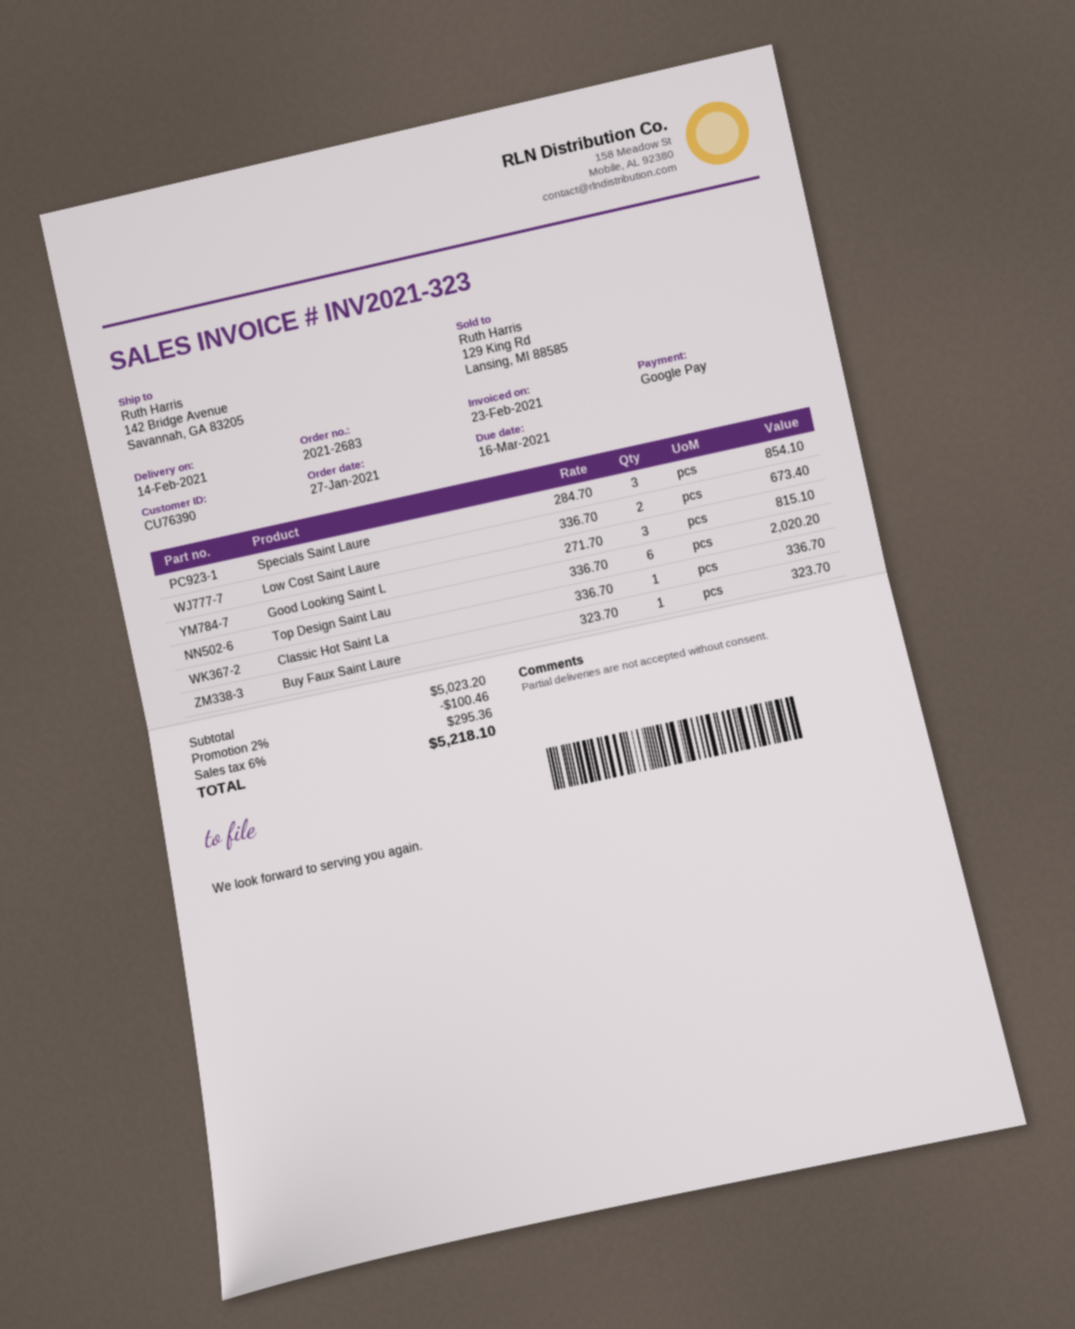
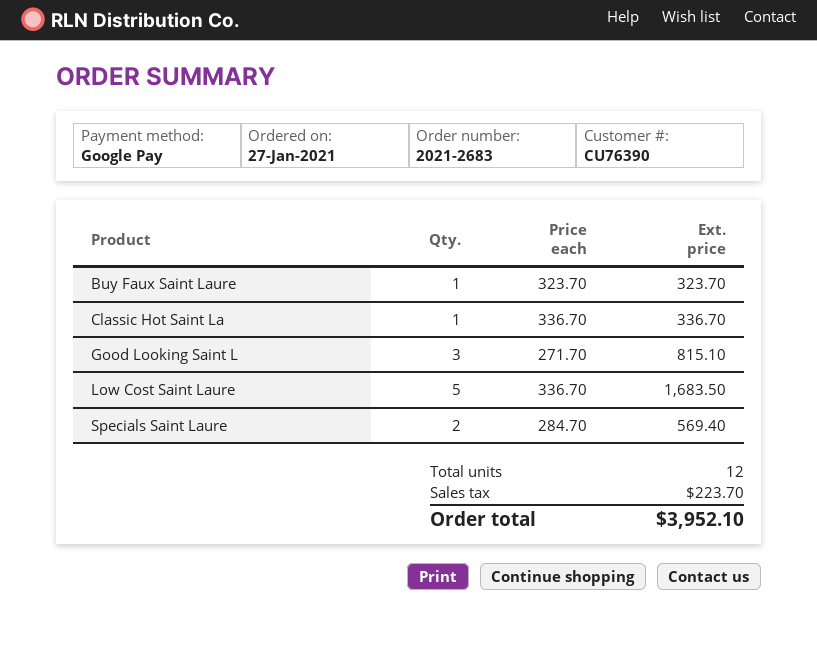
Specials Saint Laure: 3 x 284.70 = 854.10 -> 2 x 284.70 = 569.40
Low Cost Saint Laure: 2 x 336.70 = 673.40 -> 5 x 336.70 = 1683.50
Top Design Saint Lau: 6 x 336.70 = 2020.20 -> none
discount: 2% = 100.46 -> none
tax: 295.36 -> 223.70
total: 5218.10 -> 3952.10

